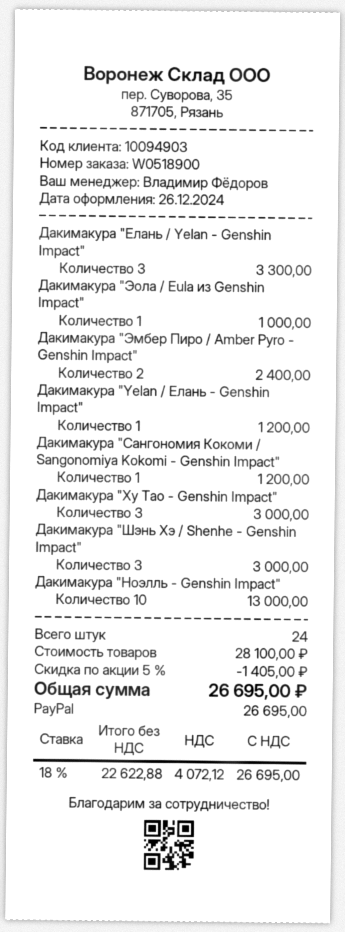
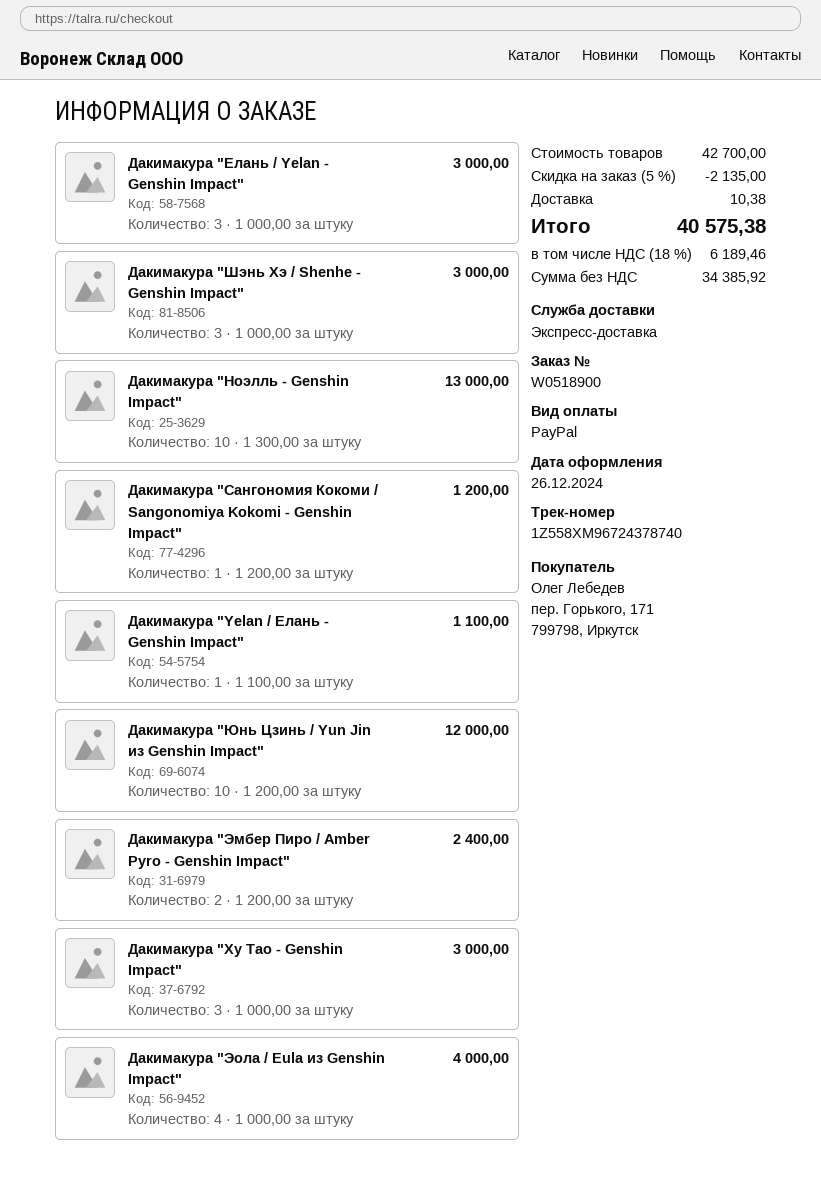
Дакимакура "Елань / Yelan - Genshin Impact": 3 for 3300.00 -> 3 for 3000.00
Дакимакура "Эола / Eula из Genshin Impact": 1 for 1000.00 -> 4 for 4000.00
Дакимакура "Yelan / Елань - Genshin Impact": 1 for 1200.00 -> 1 for 1100.00
Дакимакура "Юнь Цзинь / Yun Jin из Genshin Impact": none -> 10 for 12000.00
subtotal: 28100.00 -> 42700.00
discount: 5% = 1405.00 -> 5% = 2135.00
shipping: none -> 10.38
net: 22622.88 -> 34385.92
tax: 18% = 4072.12 -> 18% = 6189.46
total: 26695.00 -> 40575.38

